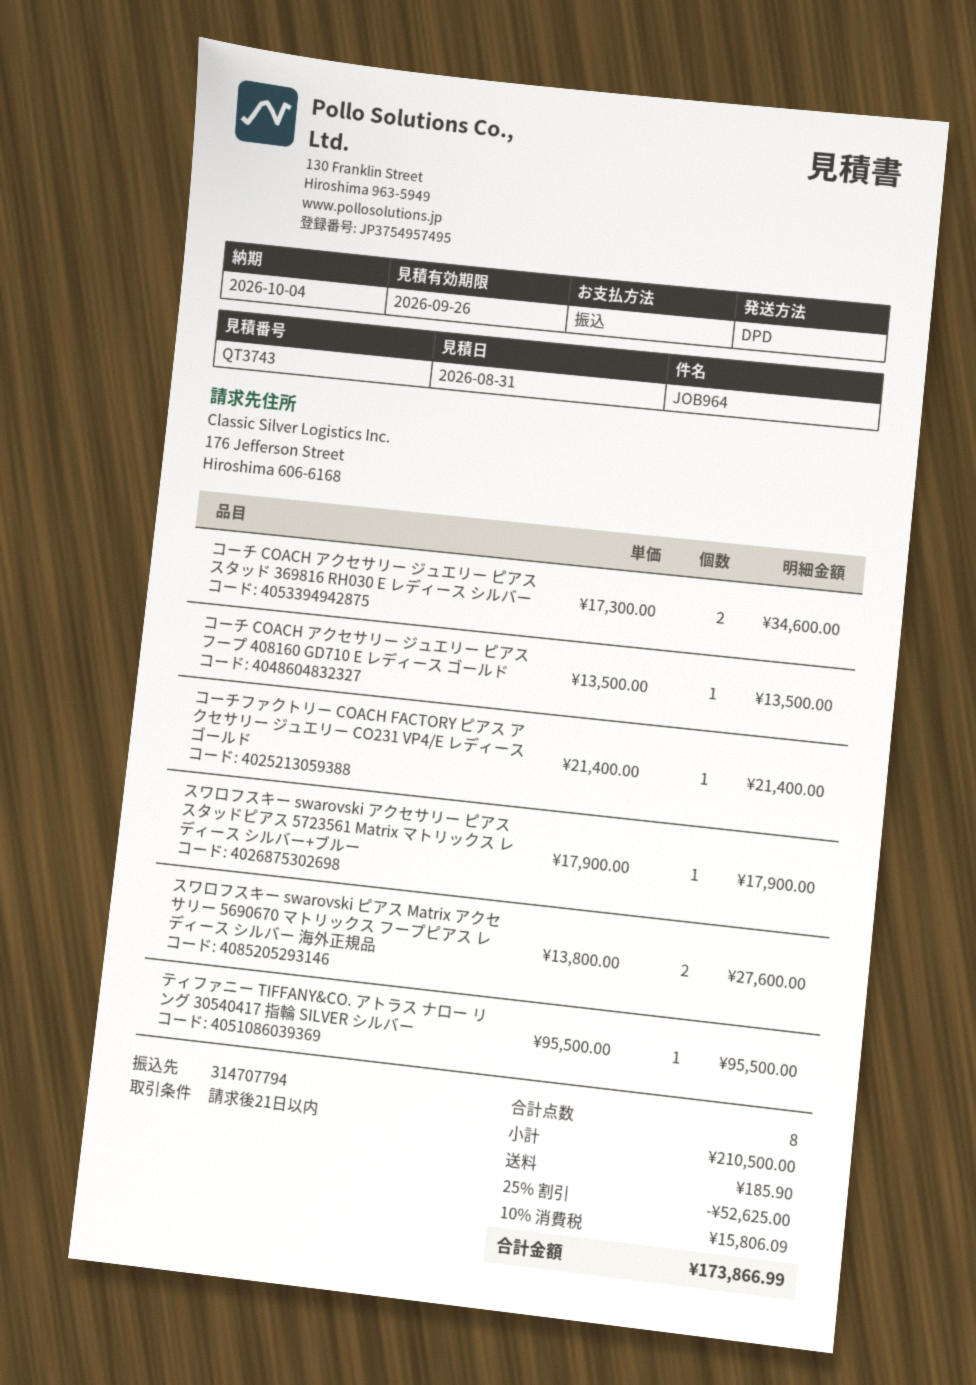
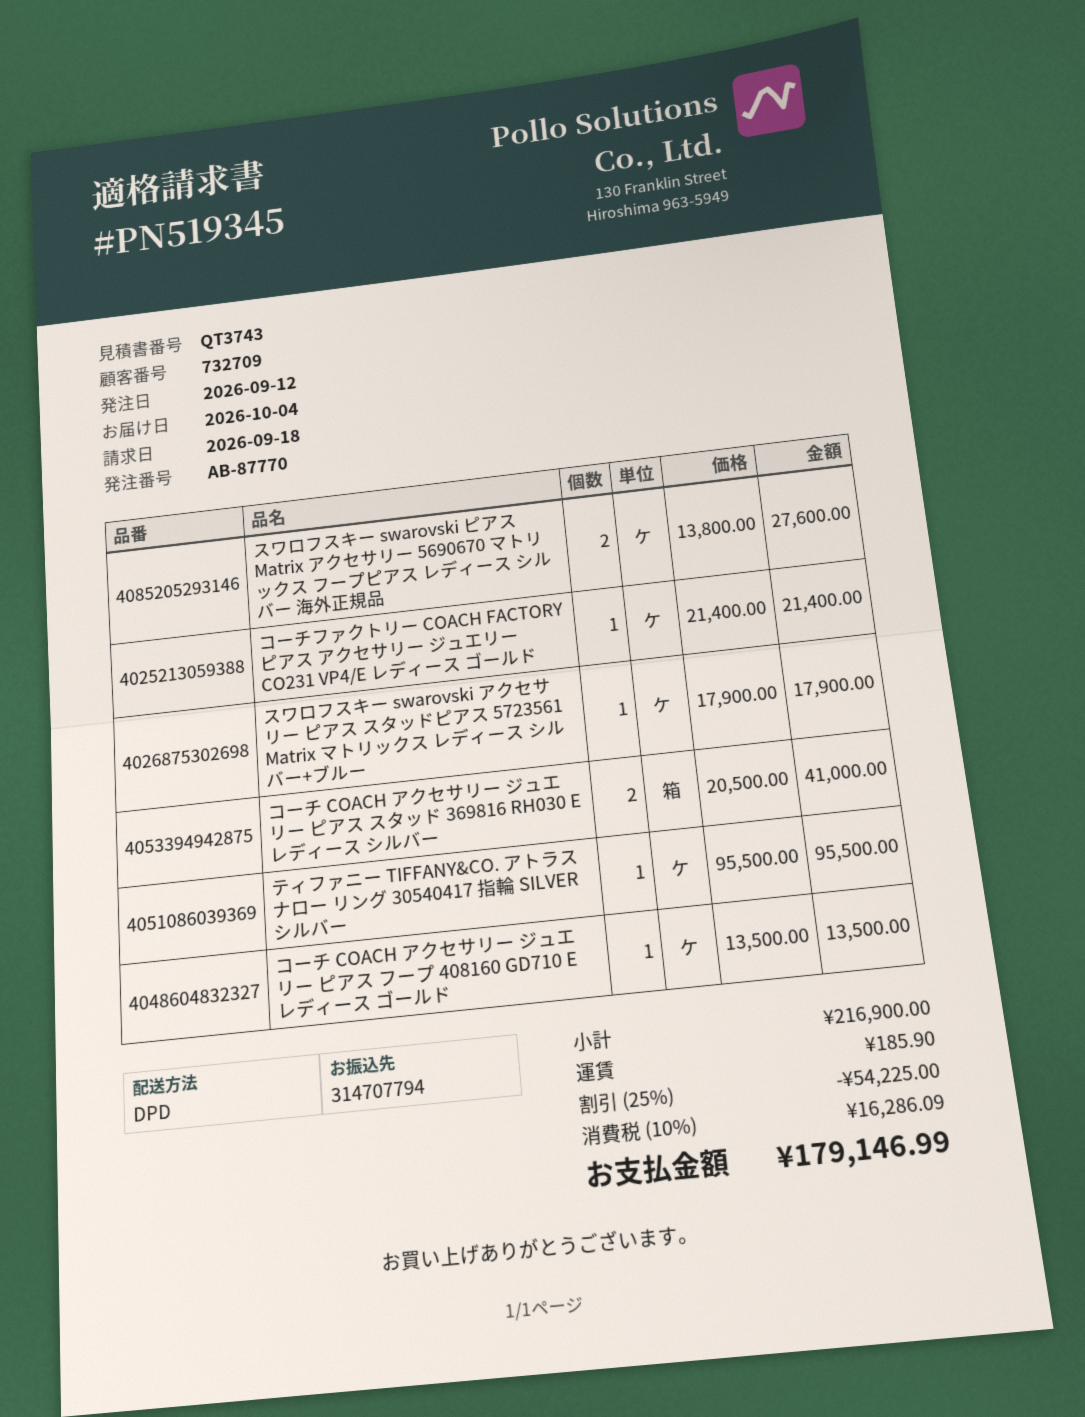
コーチ COACH アクセサリー ジュエリー ピアス スタッド 369816 RH030 E レディース シルバー: 2 x 17300.00 = 34600.00 -> 2 x 20500.00 = 41000.00
subtotal: 210500.00 -> 216900.00
discount: 25% = 52625.00 -> 25% = 54225.00
tax: 10% = 15806.09 -> 10% = 16286.09
total: 173866.99 -> 179146.99

